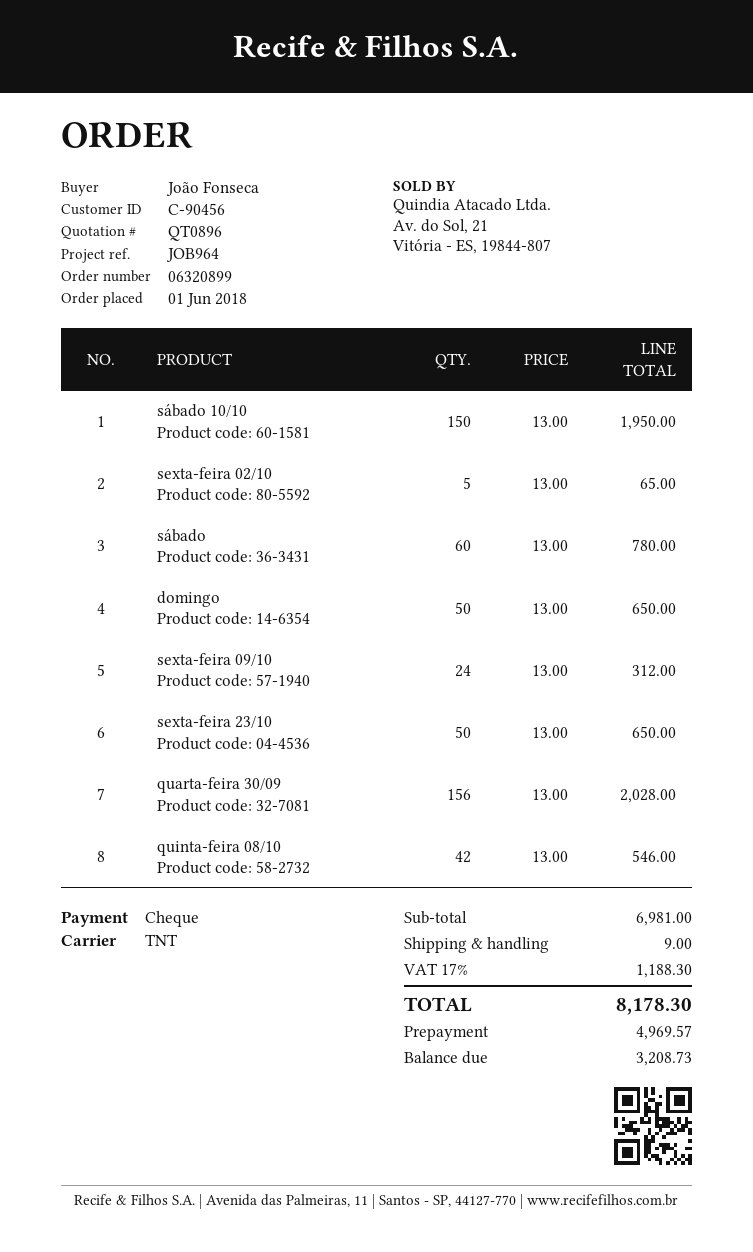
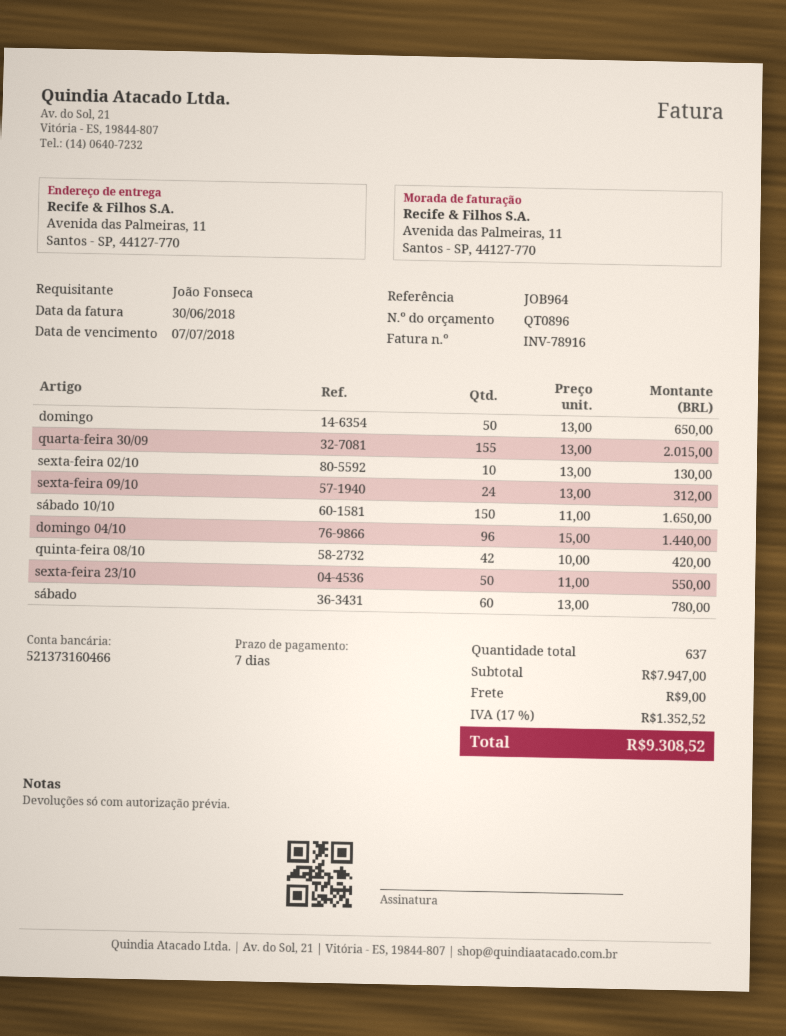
sábado 10/10: 150 x 13.00 = 1950.00 -> 150 x 11.00 = 1650.00
sexta-feira 02/10: 5 x 13.00 = 65.00 -> 10 x 13.00 = 130.00
sexta-feira 23/10: 50 x 13.00 = 650.00 -> 50 x 11.00 = 550.00
quarta-feira 30/09: 156 x 13.00 = 2028.00 -> 155 x 13.00 = 2015.00
quinta-feira 08/10: 42 x 13.00 = 546.00 -> 42 x 10.00 = 420.00
domingo 04/10: none -> 96 x 15.00 = 1440.00
subtotal: 6981.00 -> 7947.00
tax: 17% = 1188.30 -> 17% = 1352.52
total: 8178.30 -> 9308.52

